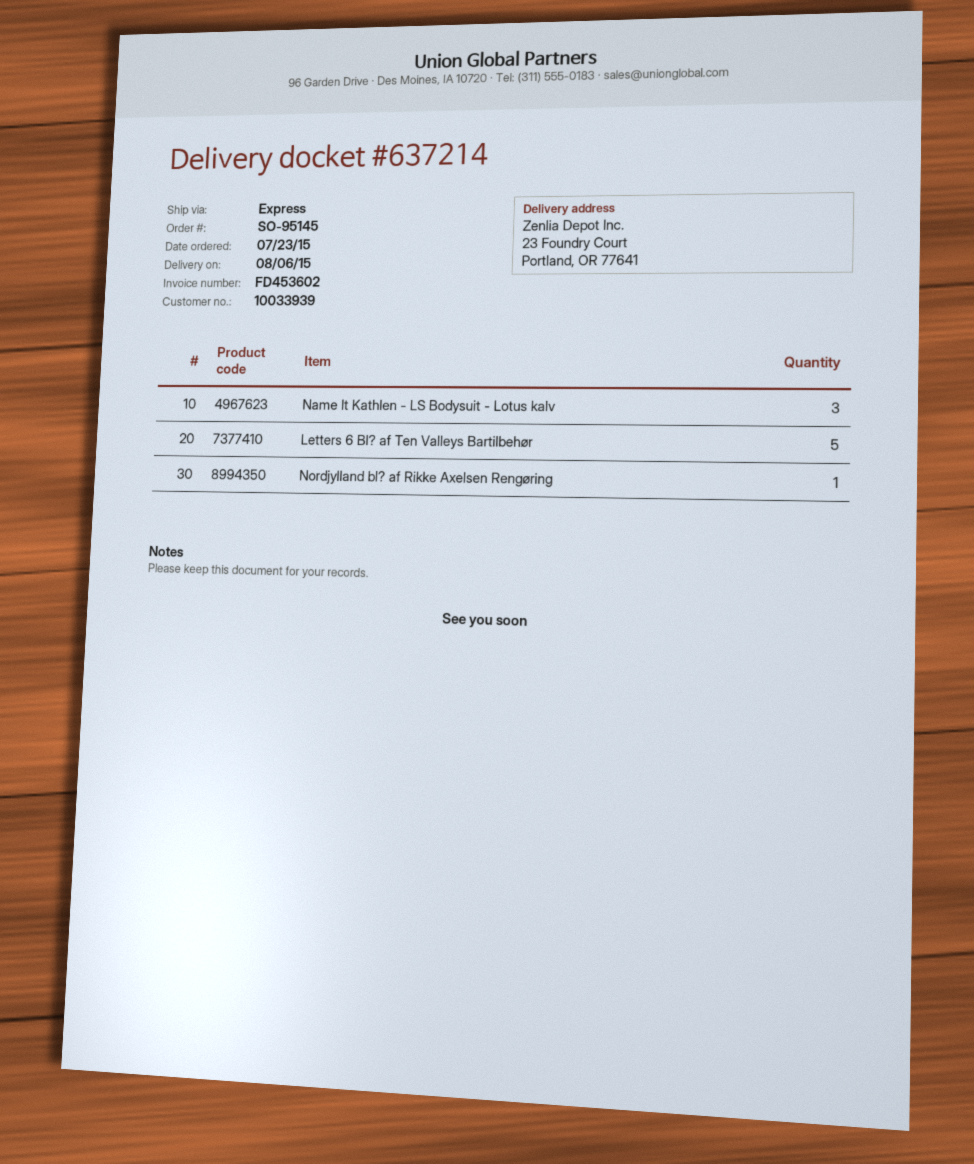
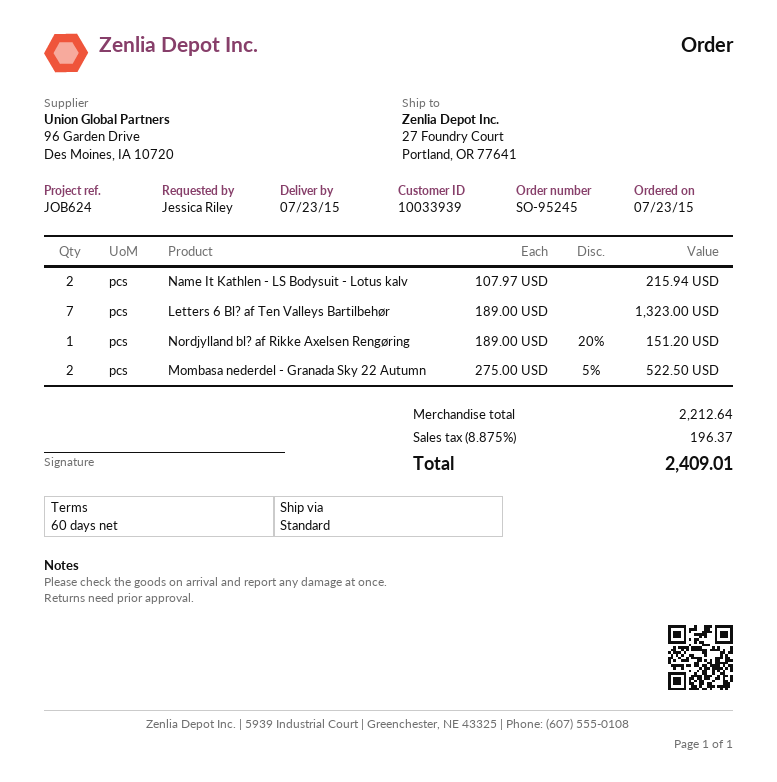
order number: SO-95145 -> SO-95245
delivery date: 2015-08-06 -> 2015-07-23
shipping method: express -> standard
ship to: 23 Foundry Court, Portland, OR 77641 -> 27 Foundry Court, Portland, OR 77641
Name It Kathlen - LS Bodysuit - Lotus kalv: 3 -> 2
Letters 6 Bl? af Ten Valleys Bartilbehør: 5 -> 7
Mombasa nederdel - Granada Sky 22 Autumn: none -> 2

